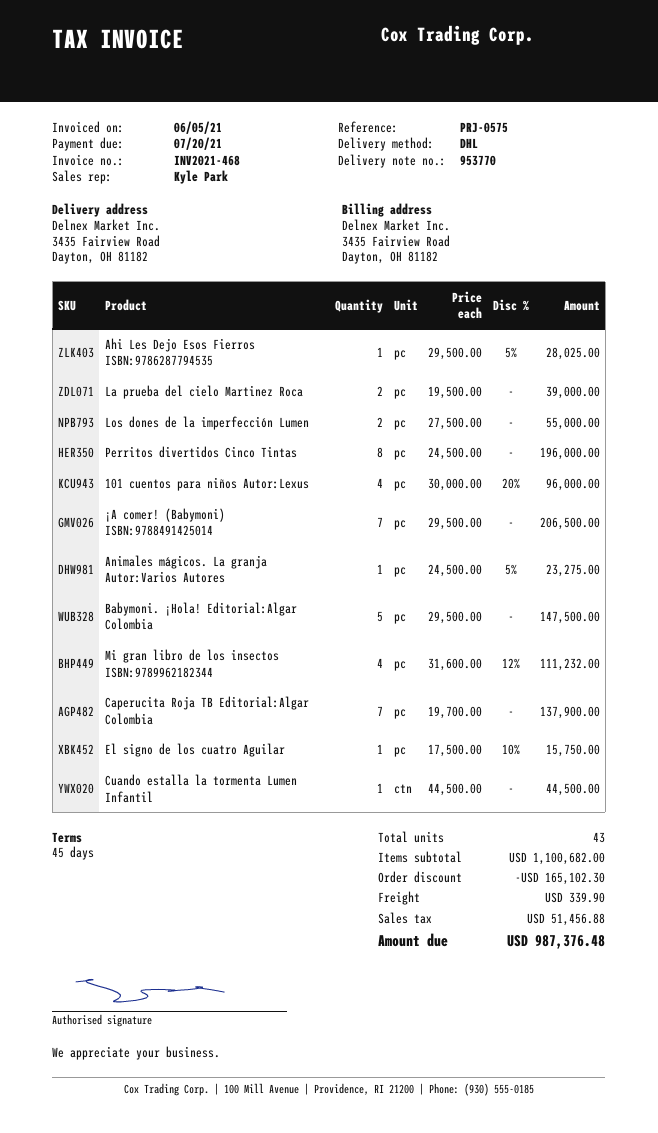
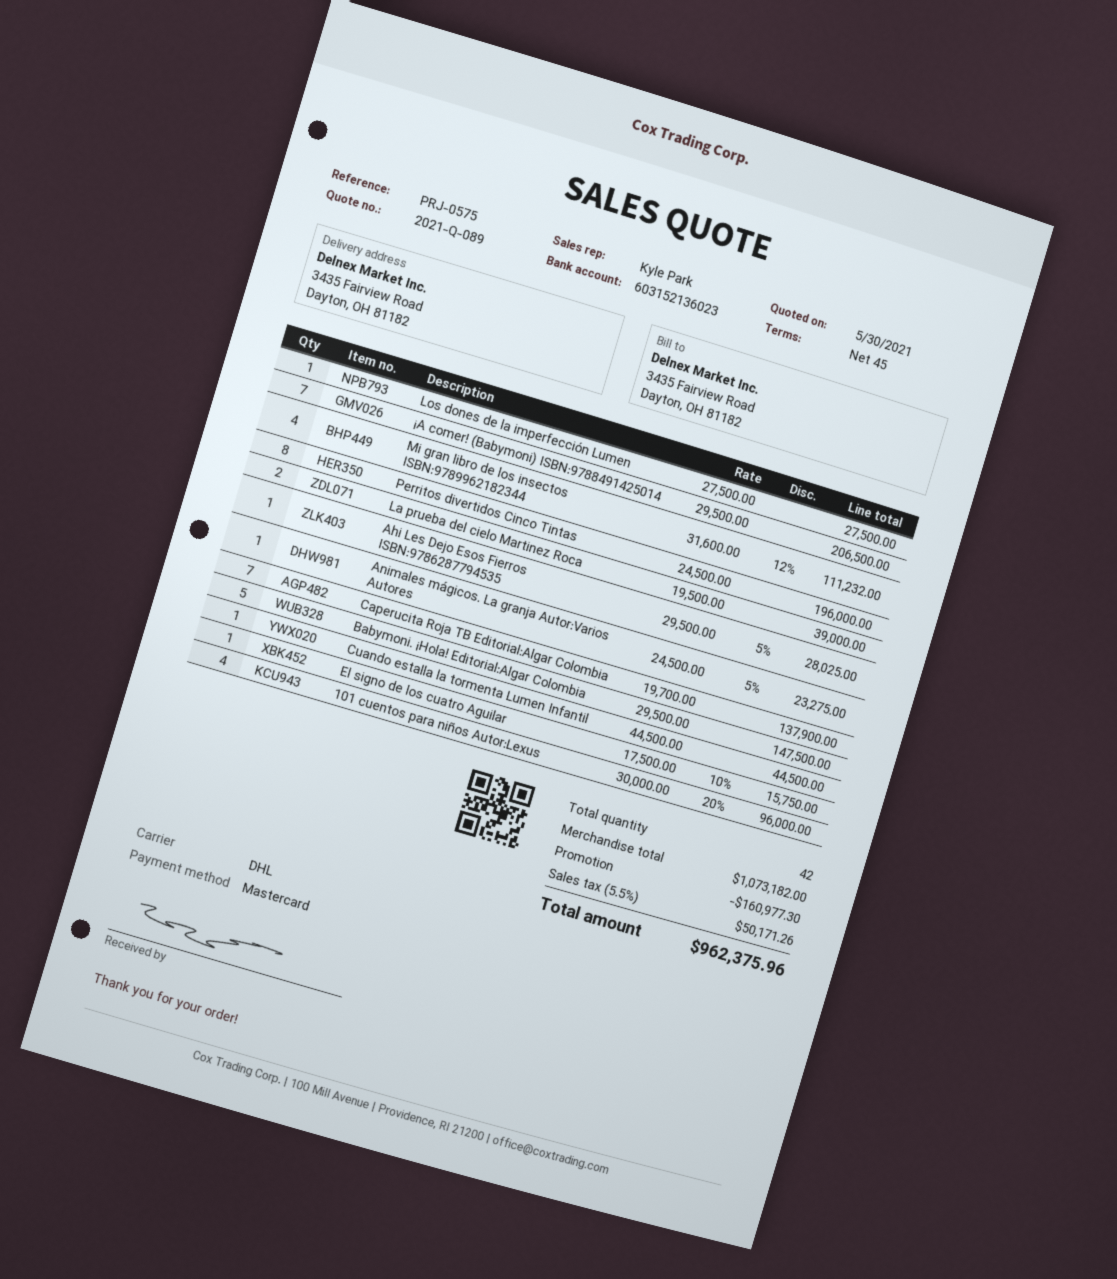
Los dones de la imperfección Lumen: 2 x 27500.00 = 55000.00 -> 1 x 27500.00 = 27500.00
total quantity: 43 -> 42
subtotal: 1100682.00 -> 1073182.00
discount: 165102.30 -> 160977.30
shipping: 339.90 -> none
tax: 51456.88 -> 50171.26
total: 987376.48 -> 962375.96

